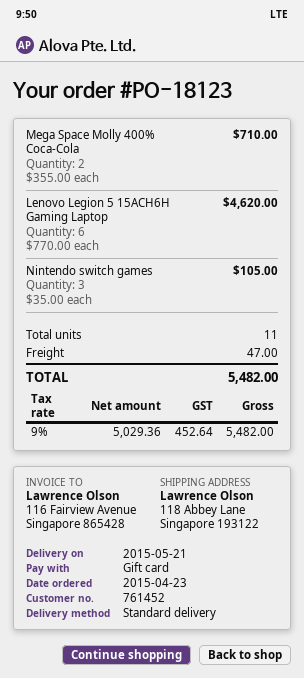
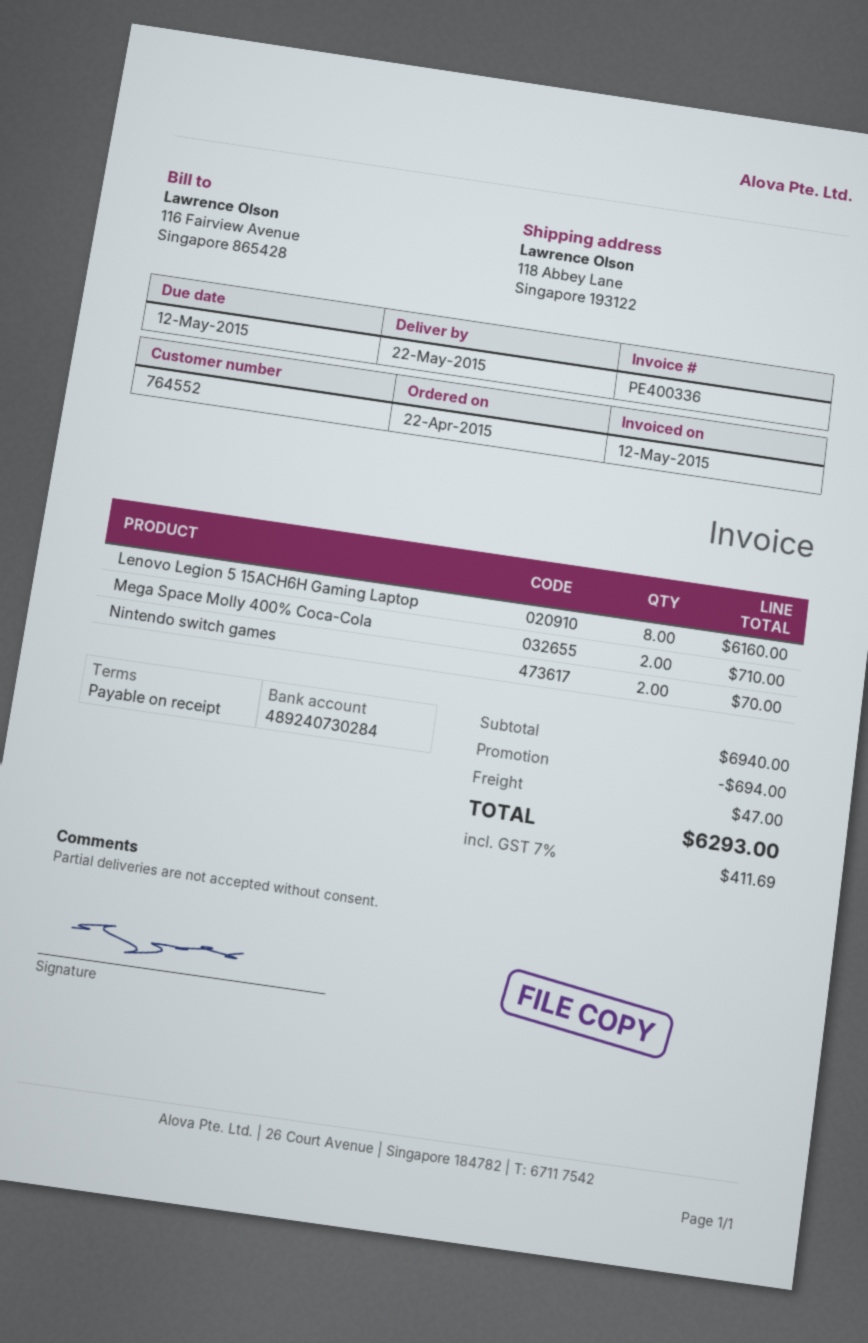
order date: 2015-04-23 -> 2015-04-22
delivery date: 2015-05-21 -> 2015-05-22
customer number: 761452 -> 764552
Lenovo Legion 5 15ACH6H Gaming Laptop: 6 for 4620.00 -> 8 for 6160.00
Nintendo switch games: 3 for 105.00 -> 2 for 70.00
discount: none -> 694.00
tax: 9% = 452.64 -> 7% = 411.69
total: 5482.00 -> 6293.00

